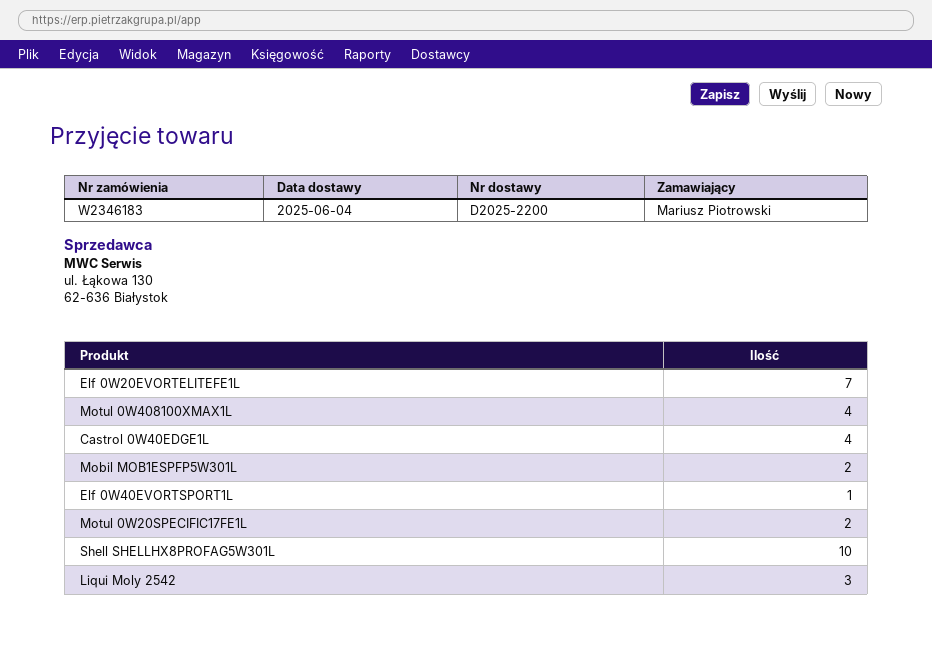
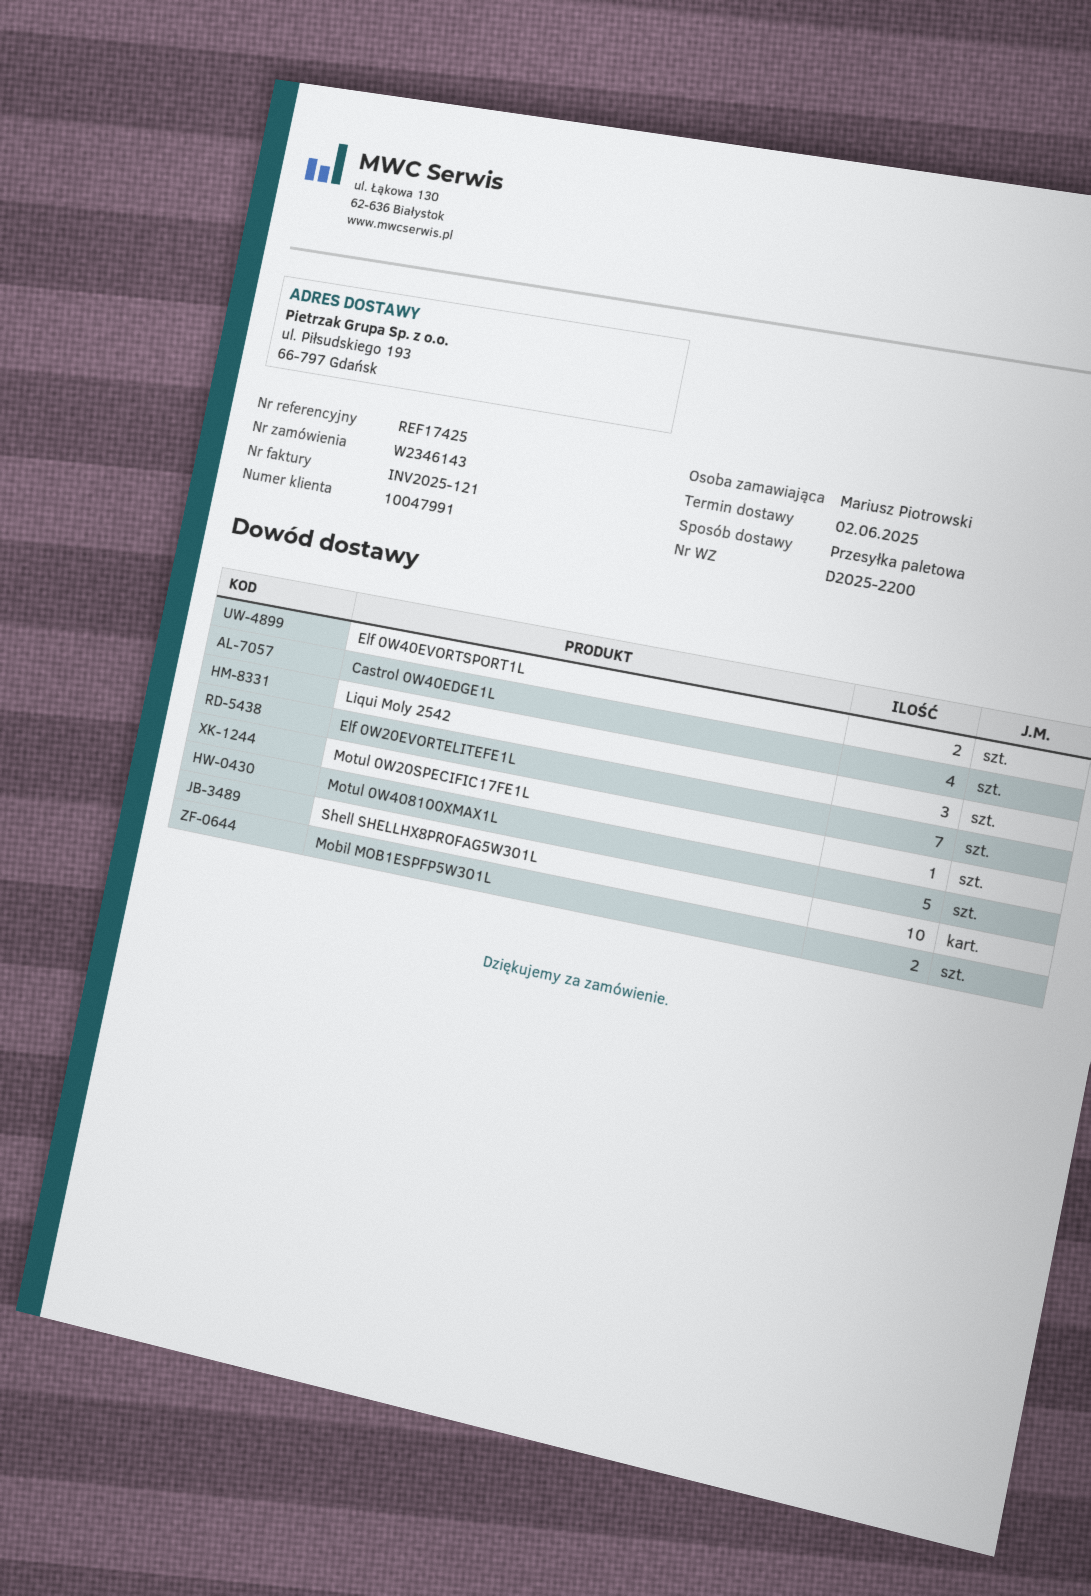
order number: W2346183 -> W2346143
delivery date: 2025-06-04 -> 2025-06-02
Motul 0W408100XMAX1L: 4 -> 5
Elf 0W40EVORTSPORT1L: 1 -> 2
Motul 0W20SPECIFIC17FE1L: 2 -> 1

